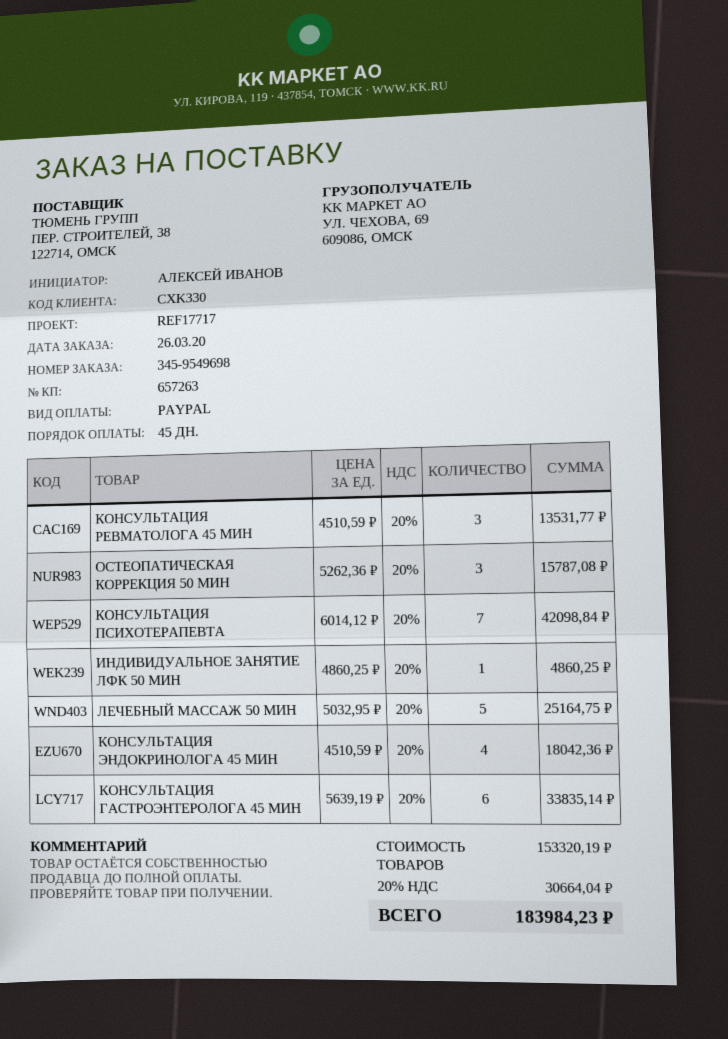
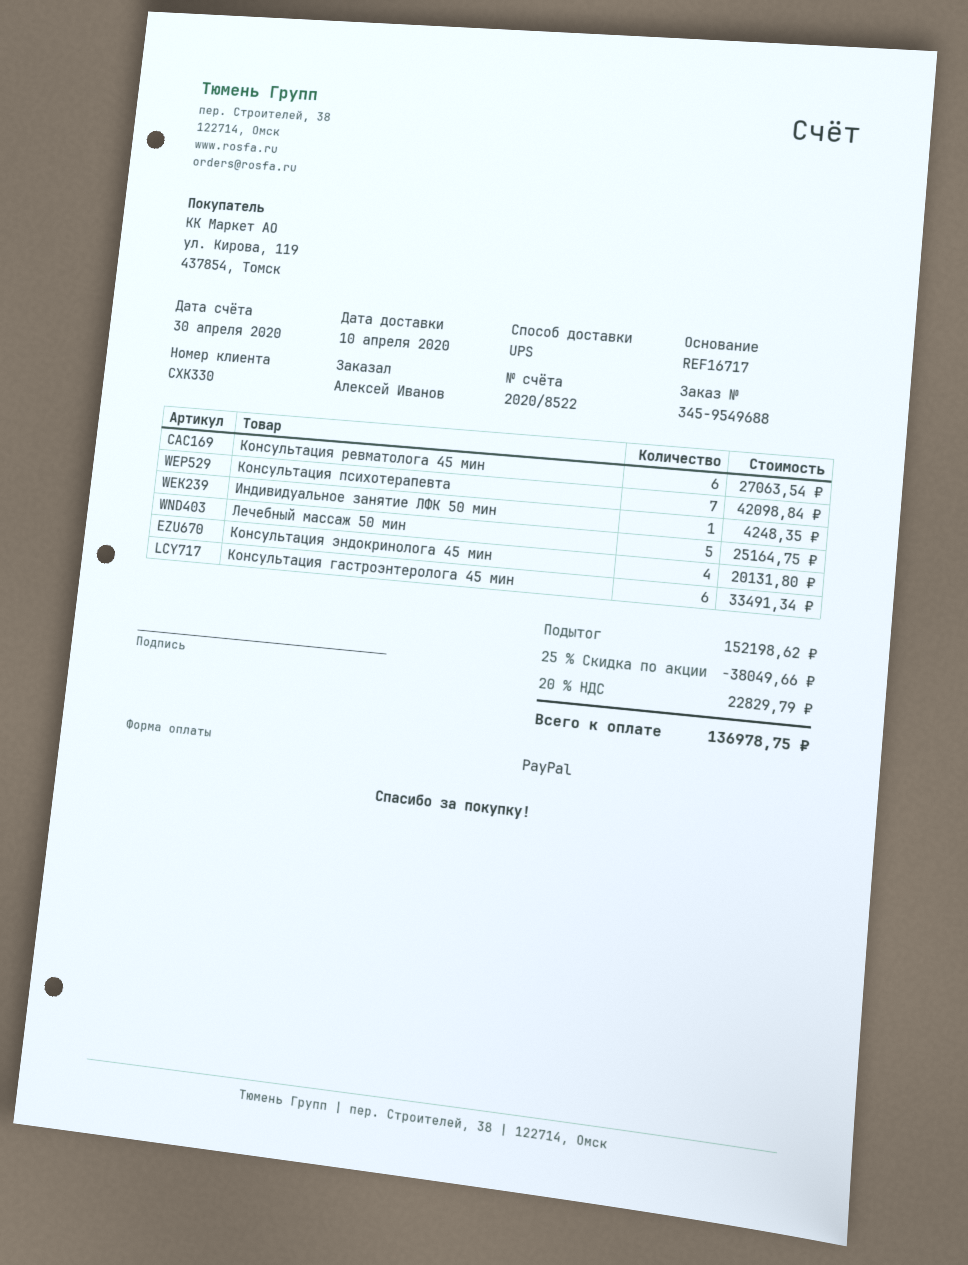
order number: 345-9549698 -> 345-9549688
reference: REF17717 -> REF16717
КОНСУЛЬТАЦИЯ РЕВМАТОЛОГА 45 МИН: 3 for 13531.77 -> 6 for 27063.54
ОСТЕОПАТИЧЕСКАЯ КОРРЕКЦИЯ 50 МИН: 3 for 15787.08 -> none
ИНДИВИДУАЛЬНОЕ ЗАНЯТИЕ ЛФК 50 МИН: 1 for 4860.25 -> 1 for 4248.35
КОНСУЛЬТАЦИЯ ЭНДОКРИНОЛОГА 45 МИН: 4 for 18042.36 -> 4 for 20131.80
КОНСУЛЬТАЦИЯ ГАСТРОЭНТЕРОЛОГА 45 МИН: 6 for 33835.14 -> 6 for 33491.34
subtotal: 153320.19 -> 152198.62
discount: none -> 25% = 38049.66
tax: 20% = 30664.04 -> 20% = 22829.79
total: 183984.23 -> 136978.75

